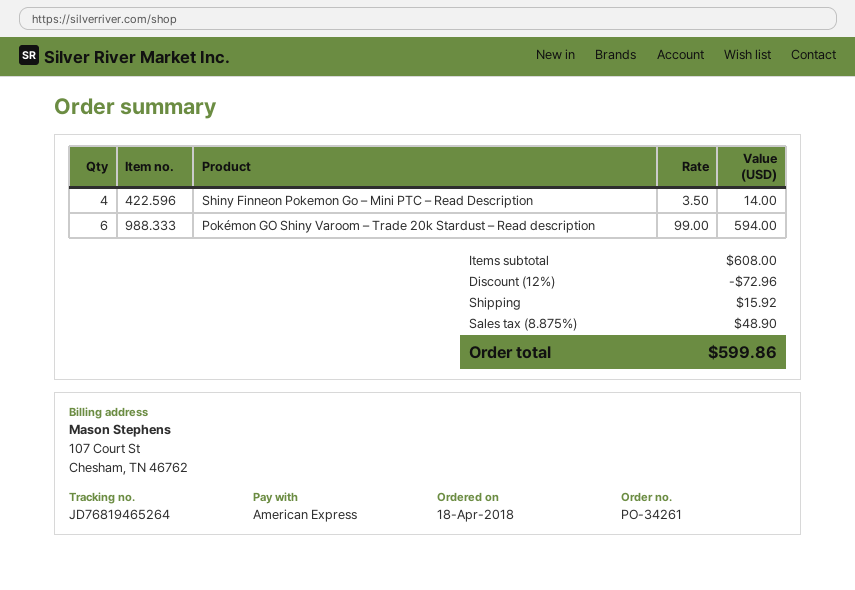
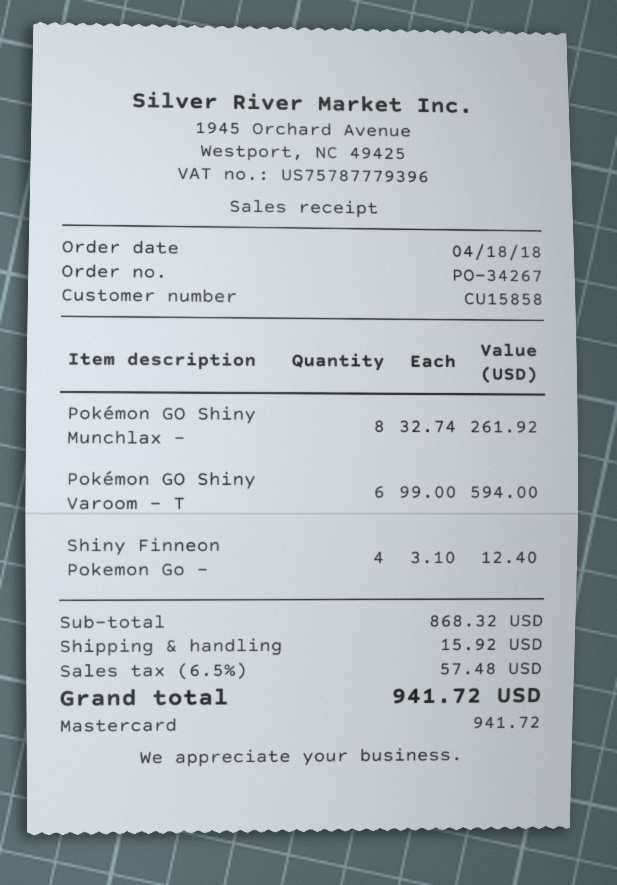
order number: PO-34261 -> PO-34267
payment method: American Express -> Mastercard
Shiny Finneon Pokemon Go – Mini PTC – Read Description: 4 x 3.50 = 14.00 -> 4 x 3.10 = 12.40
Pokémon GO Shiny Munchlax –: none -> 8 x 32.74 = 261.92
subtotal: 608.00 -> 868.32
discount: 12% = 72.96 -> none
tax: 8.875% = 48.90 -> 6.5% = 57.48
total: 599.86 -> 941.72

